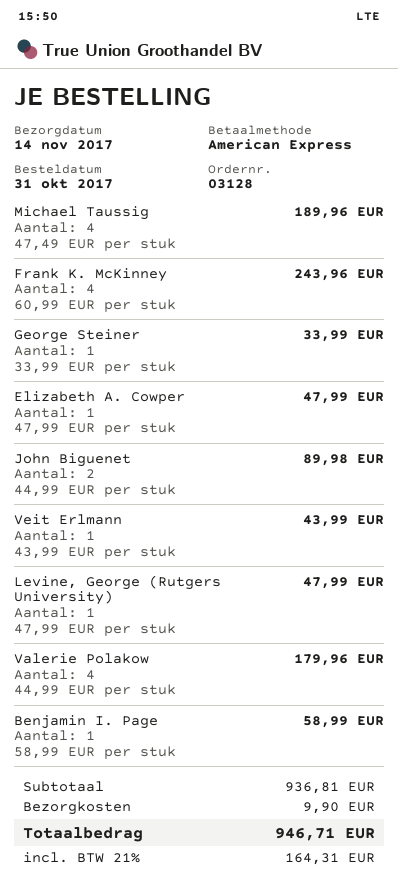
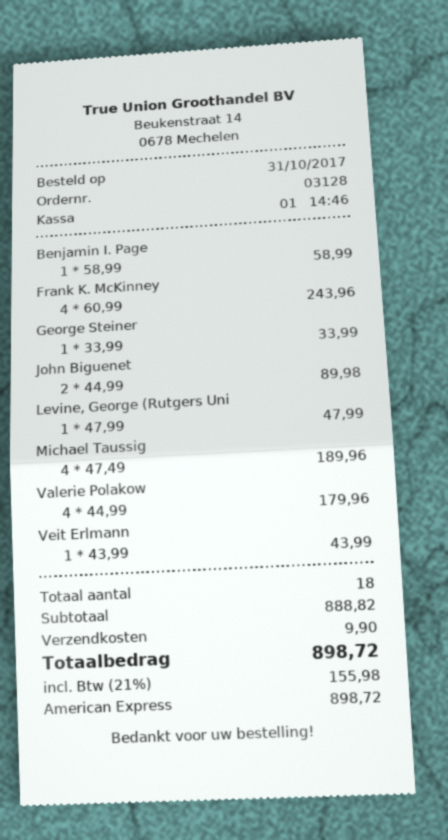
Elizabeth A. Cowper: 1 x 47.99 = 47.99 -> none
subtotal: 936.81 -> 888.82
tax: 21% = 164.31 -> 21% = 155.98
total: 946.71 -> 898.72

